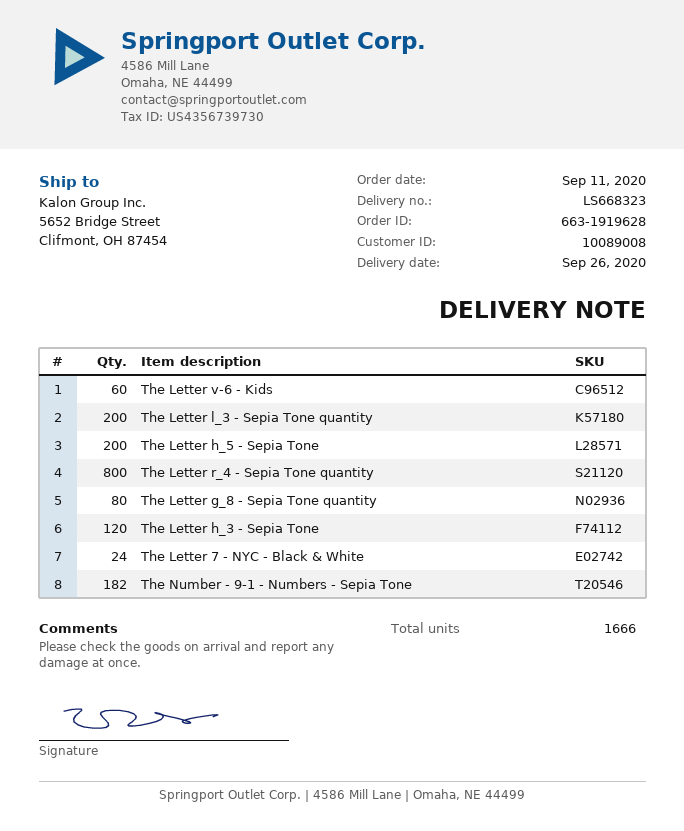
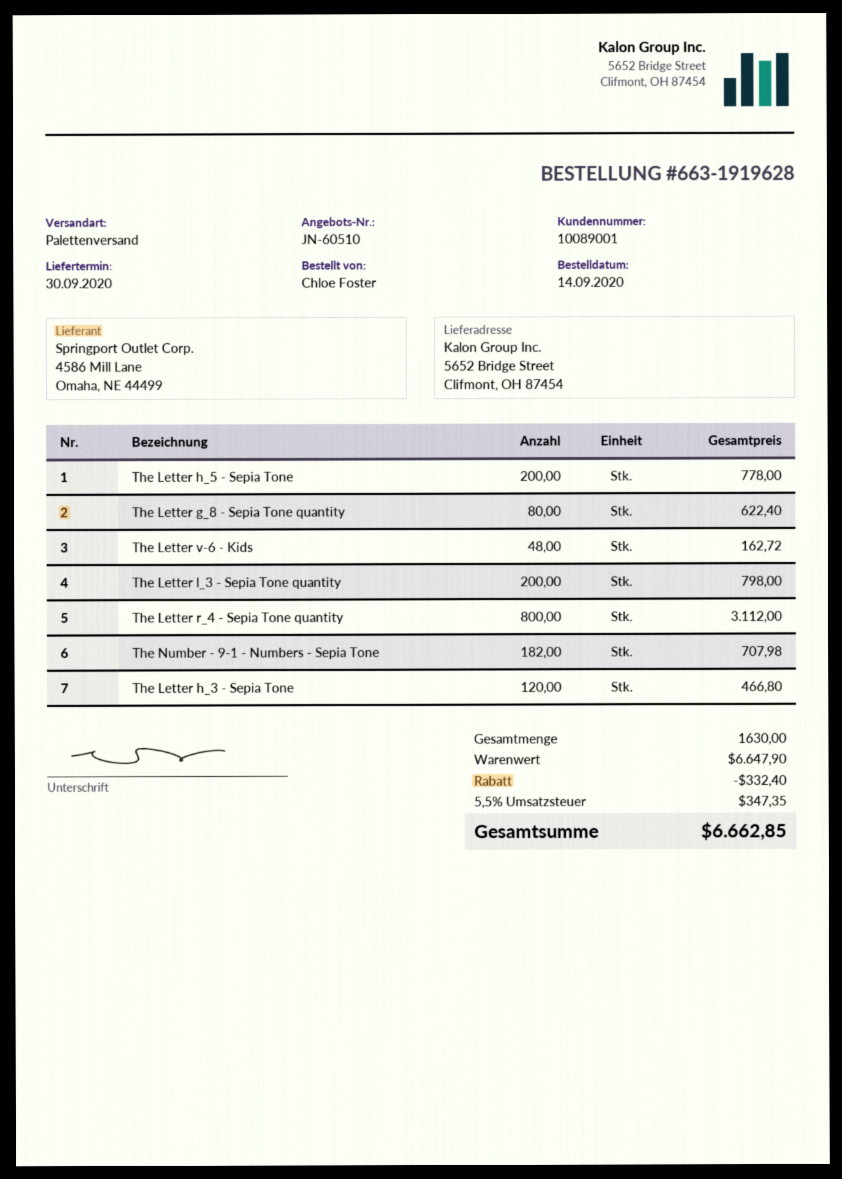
order date: 2020-09-11 -> 2020-09-14
delivery date: 2020-09-26 -> 2020-09-30
customer number: 10089008 -> 10089001
The Letter v-6 - Kids: 60 -> 48
The Letter 7 - NYC - Black & White: 24 -> none
total quantity: 1666 -> 1630

